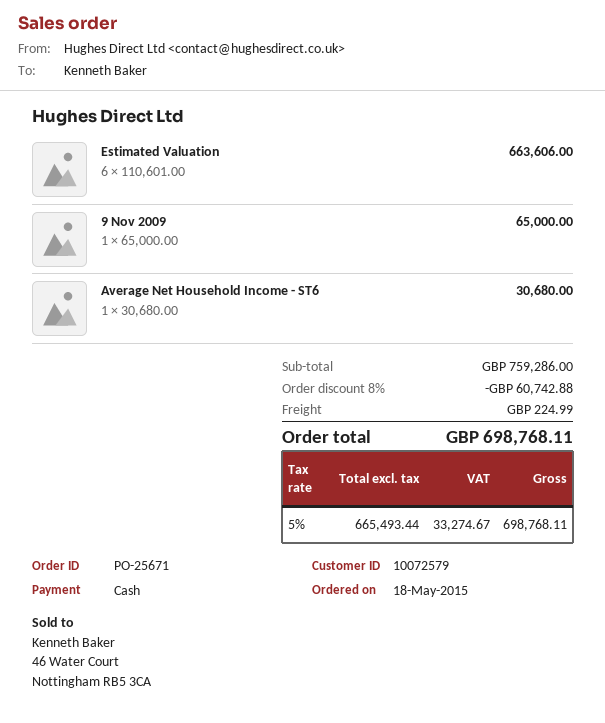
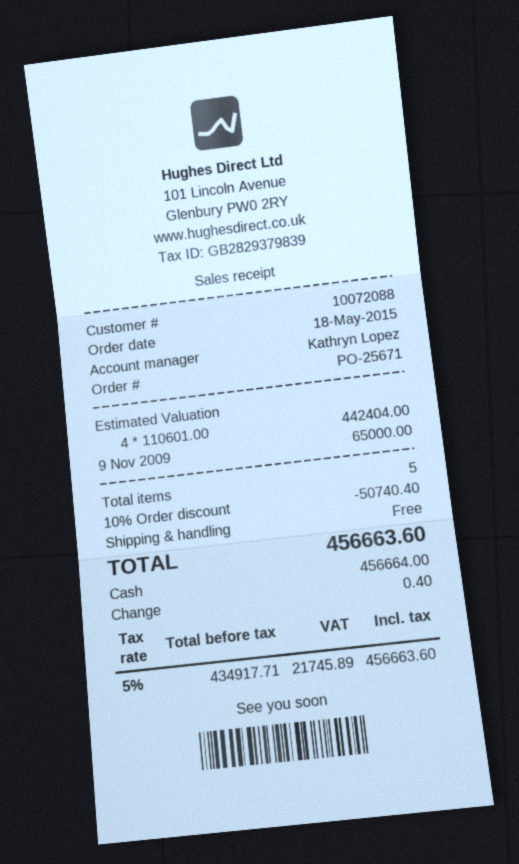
customer number: 10072579 -> 10072088
Estimated Valuation: 6 x 110601.00 = 663606.00 -> 4 x 110601.00 = 442404.00
Average Net Household Income - ST6: 1 x 30680.00 = 30680.00 -> none
discount: 8% = 60742.88 -> 10% = 50740.40
shipping: 224.99 -> 0.00
net: 665493.44 -> 434917.71
tax: 5% = 33274.67 -> 5% = 21745.89
total: 698768.11 -> 456663.60

